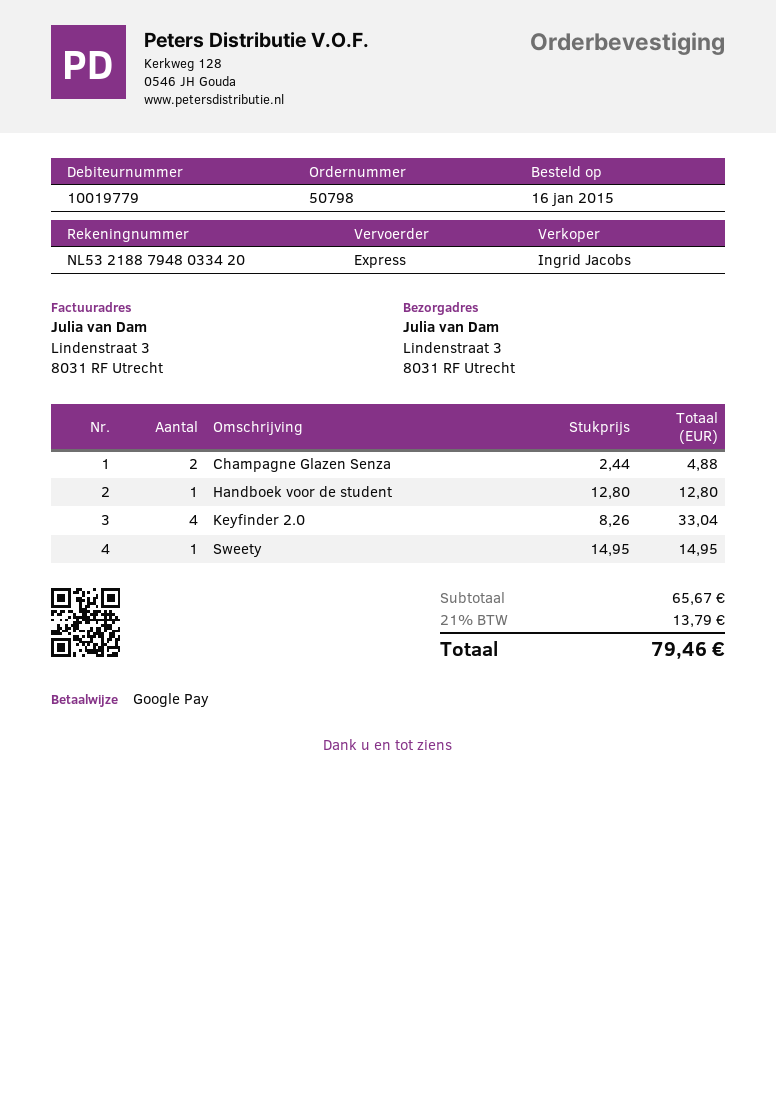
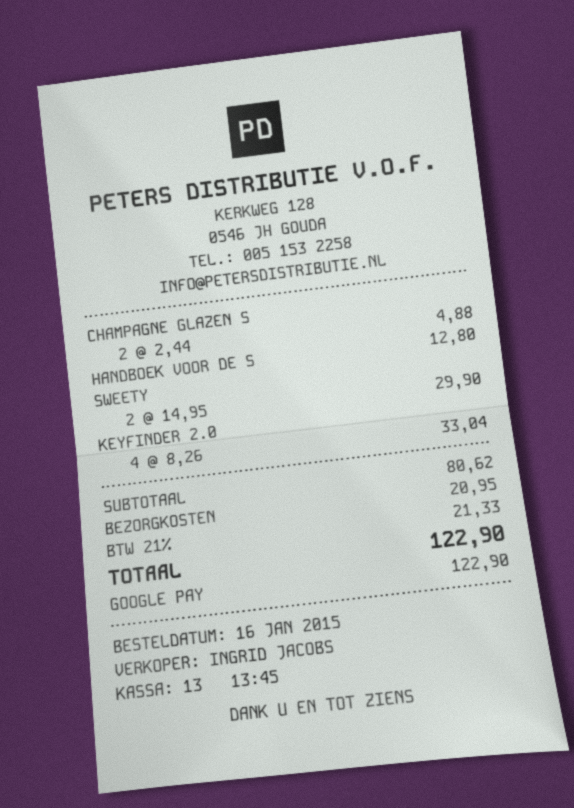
Sweety: 1 x 14.95 = 14.95 -> 2 x 14.95 = 29.90
subtotal: 65.67 -> 80.62
shipping: none -> 20.95
tax: 21% = 13.79 -> 21% = 21.33
total: 79.46 -> 122.90

